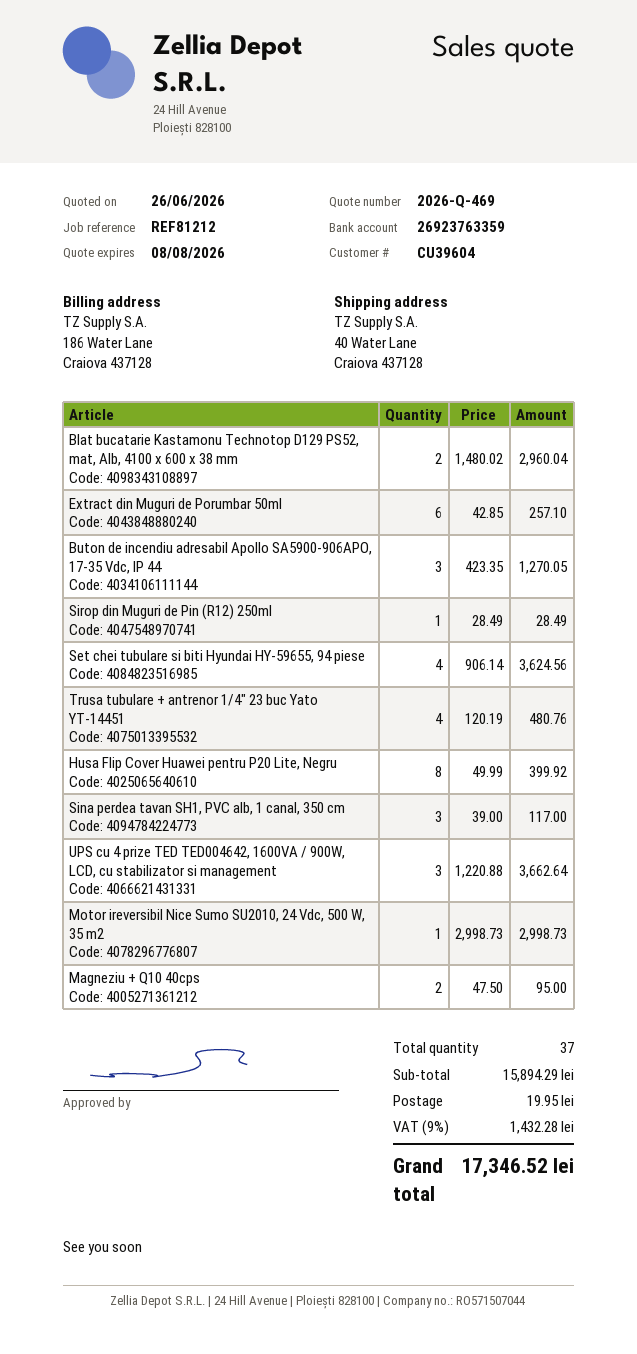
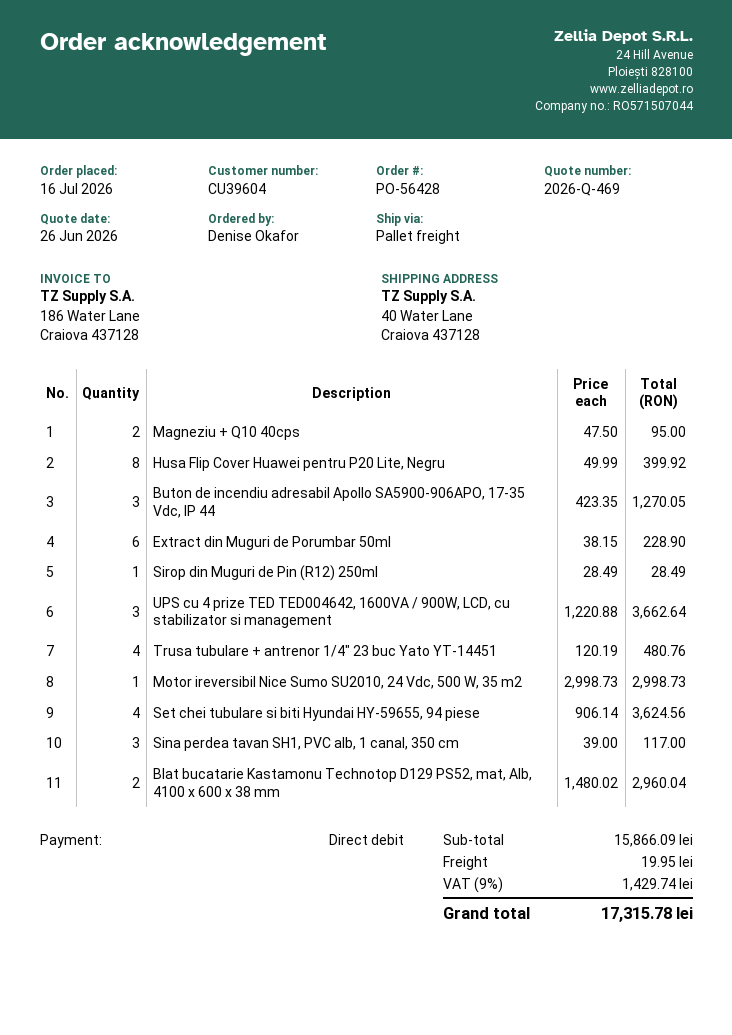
Extract din Muguri de Porumbar 50ml: 6 x 42.85 = 257.10 -> 6 x 38.15 = 228.90
subtotal: 15894.29 -> 15866.09
tax: 9% = 1432.28 -> 9% = 1429.74
total: 17346.52 -> 17315.78

